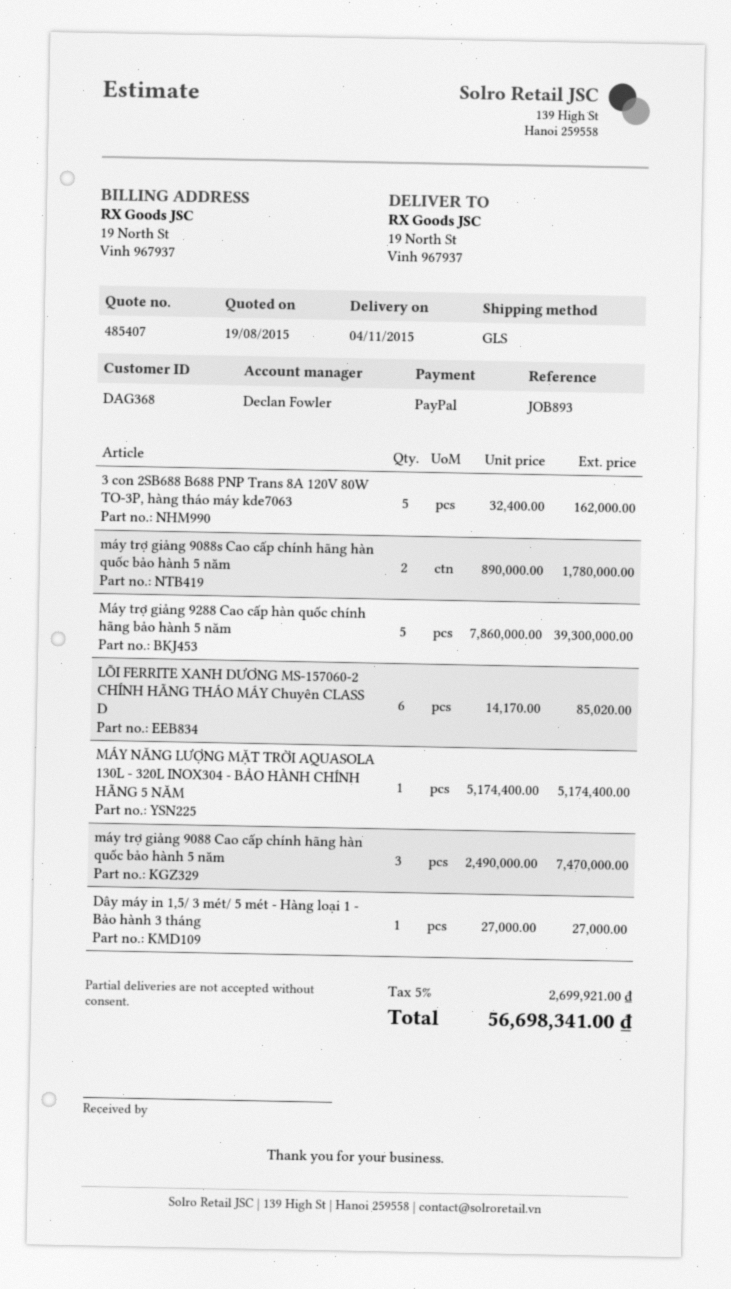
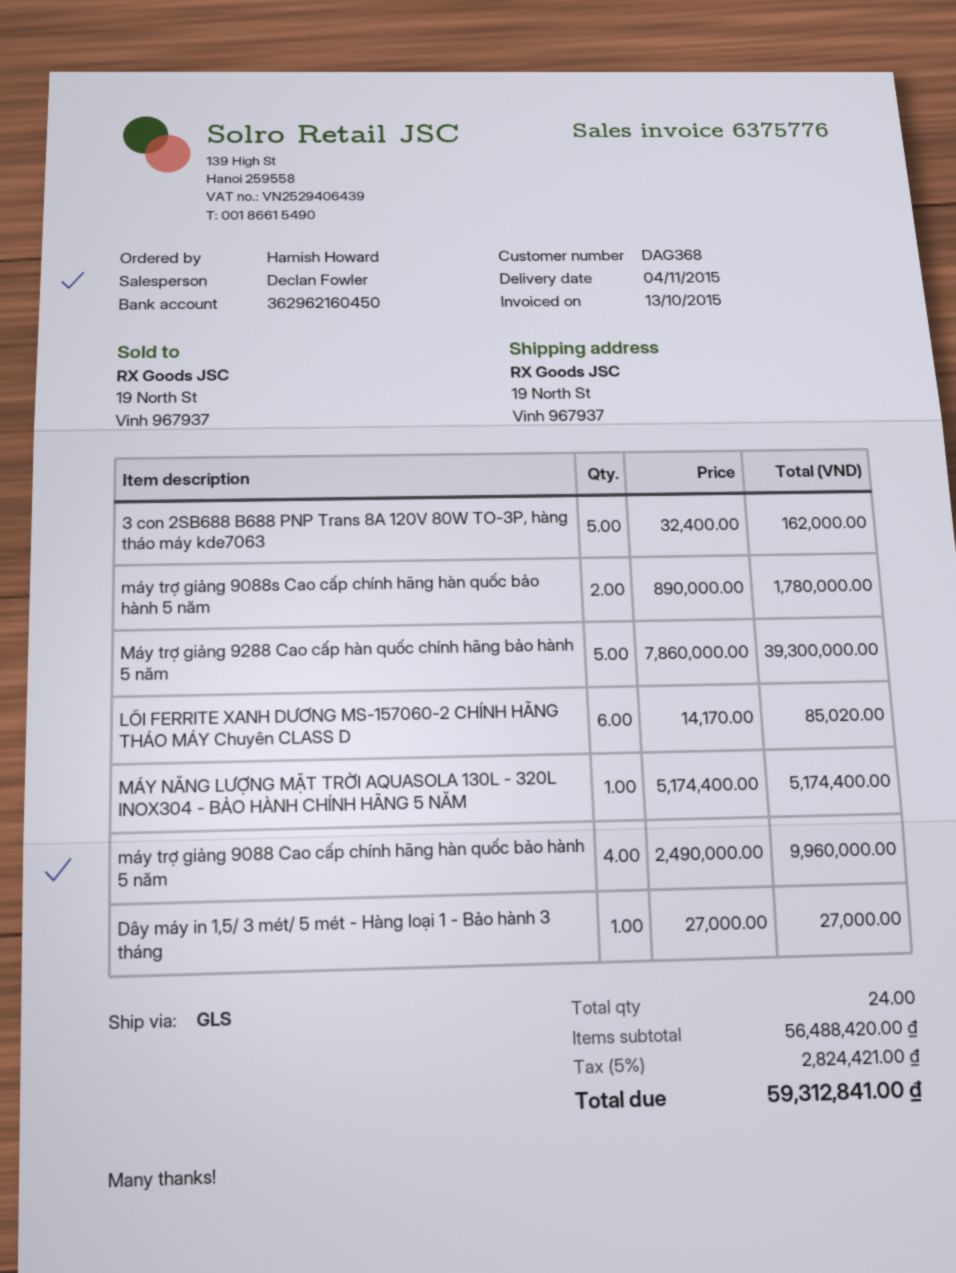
máy trợ giảng 9088 Cao cấp chính hãng hàn quốc bảo hành 5 năm: 3 x 2490000.00 = 7470000.00 -> 4 x 2490000.00 = 9960000.00
tax: 5% = 2699921.00 -> 5% = 2824421.00
total: 56698341.00 -> 59312841.00

